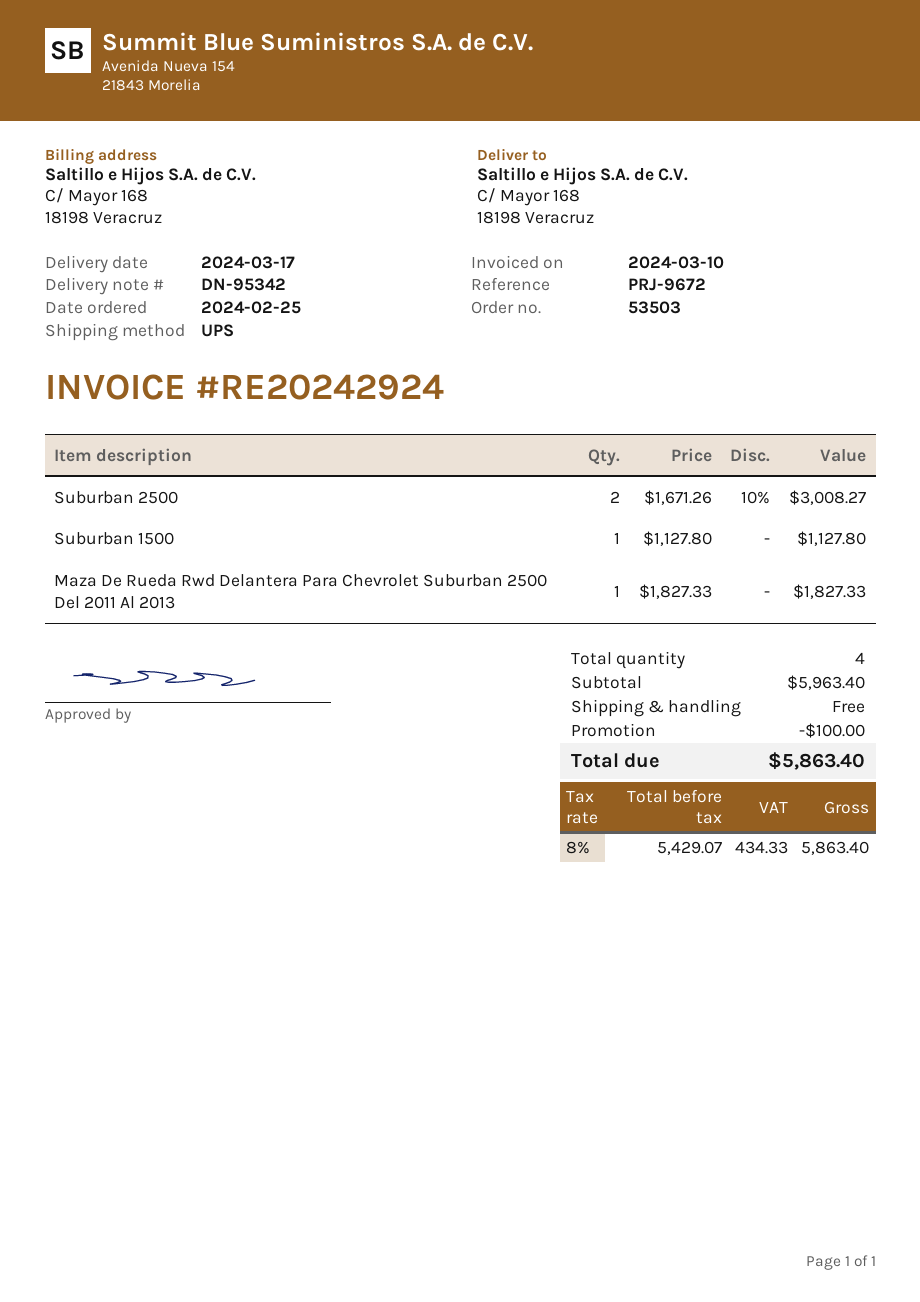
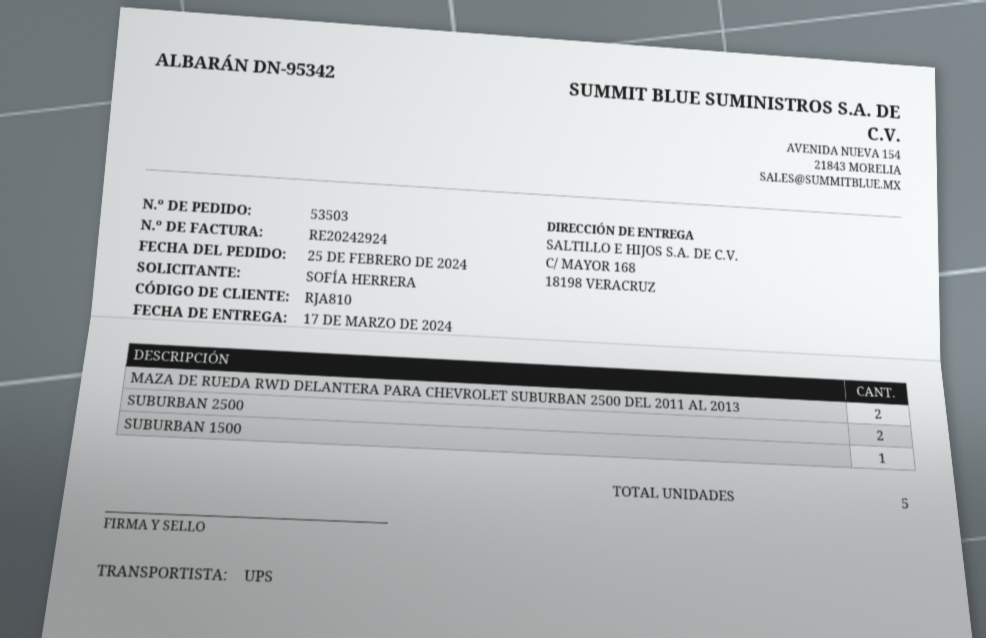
Maza De Rueda Rwd Delantera Para Chevrolet Suburban 2500 Del 2011 Al 2013: 1 -> 2
total quantity: 4 -> 5

